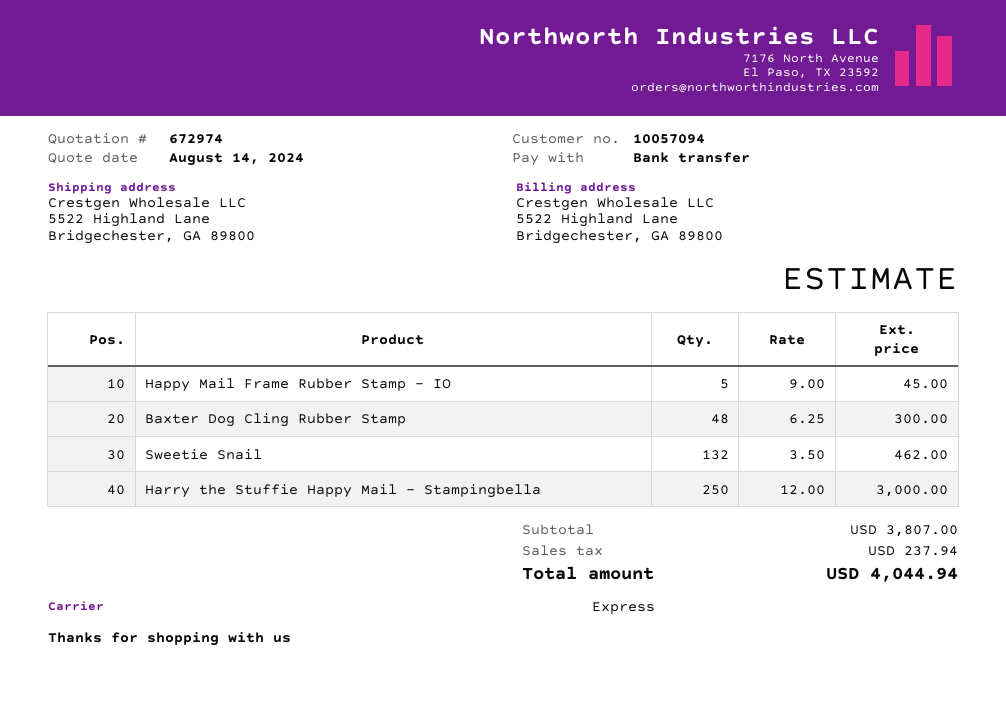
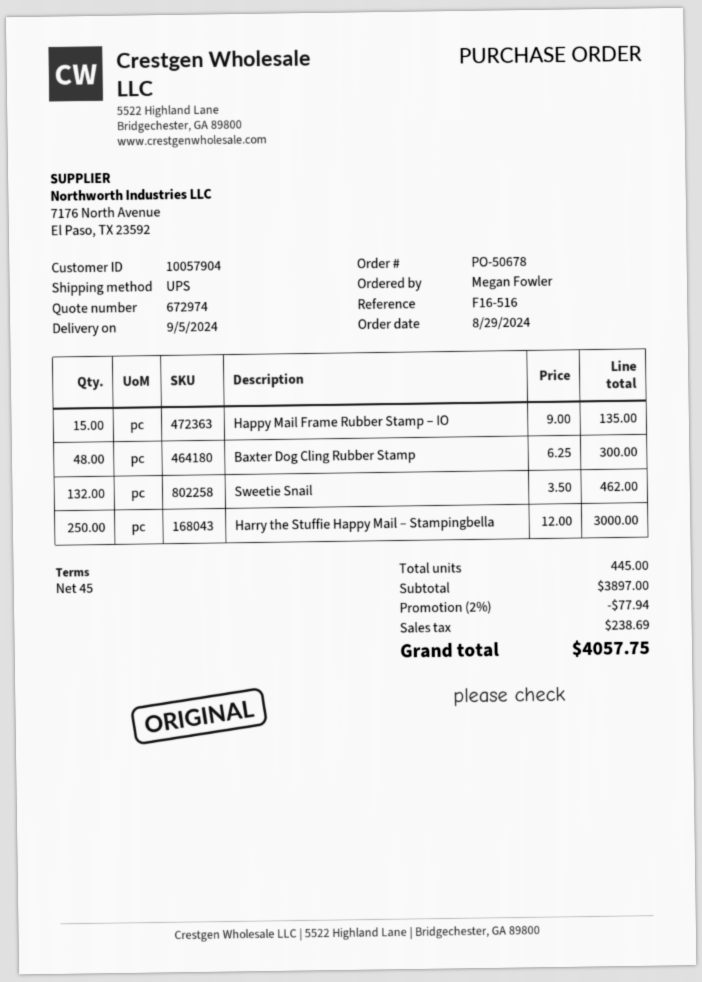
customer number: 10057094 -> 10057904
shipping method: express -> UPS
Happy Mail Frame Rubber Stamp – IO: 5 x 9.00 = 45.00 -> 15 x 9.00 = 135.00
subtotal: 3807.00 -> 3897.00
discount: none -> 2% = 77.94
tax: 237.94 -> 238.69
total: 4044.94 -> 4057.75

